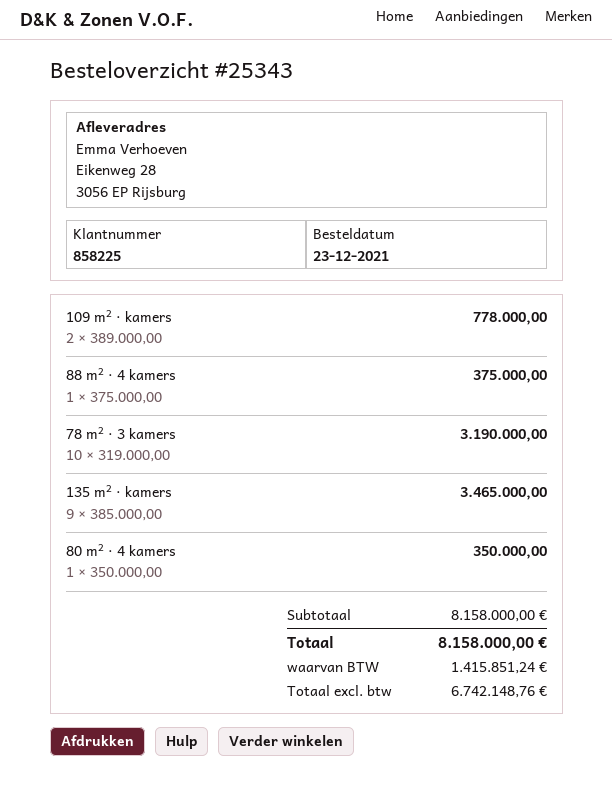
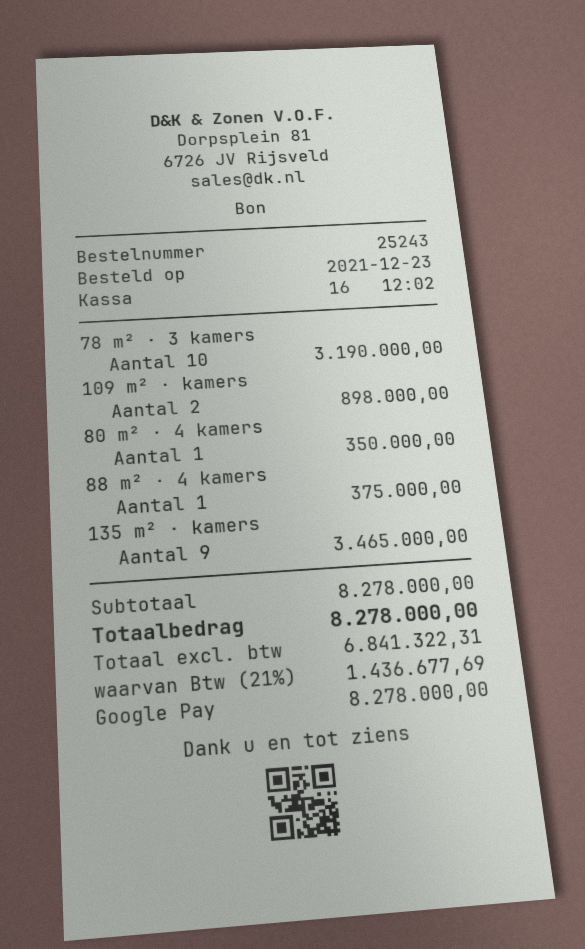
order number: 25343 -> 25243
109 m² · kamers: 2 for 778000.00 -> 2 for 898000.00
subtotal: 8158000.00 -> 8278000.00
net: 6742148.76 -> 6841322.31
tax: 1415851.24 -> 1436677.69
total: 8158000.00 -> 8278000.00

